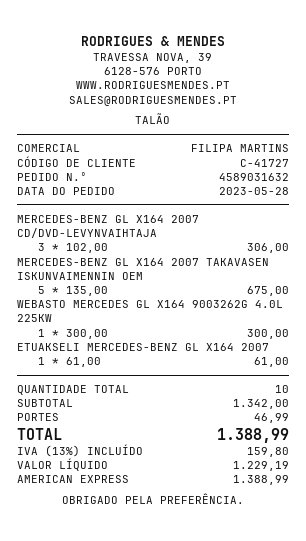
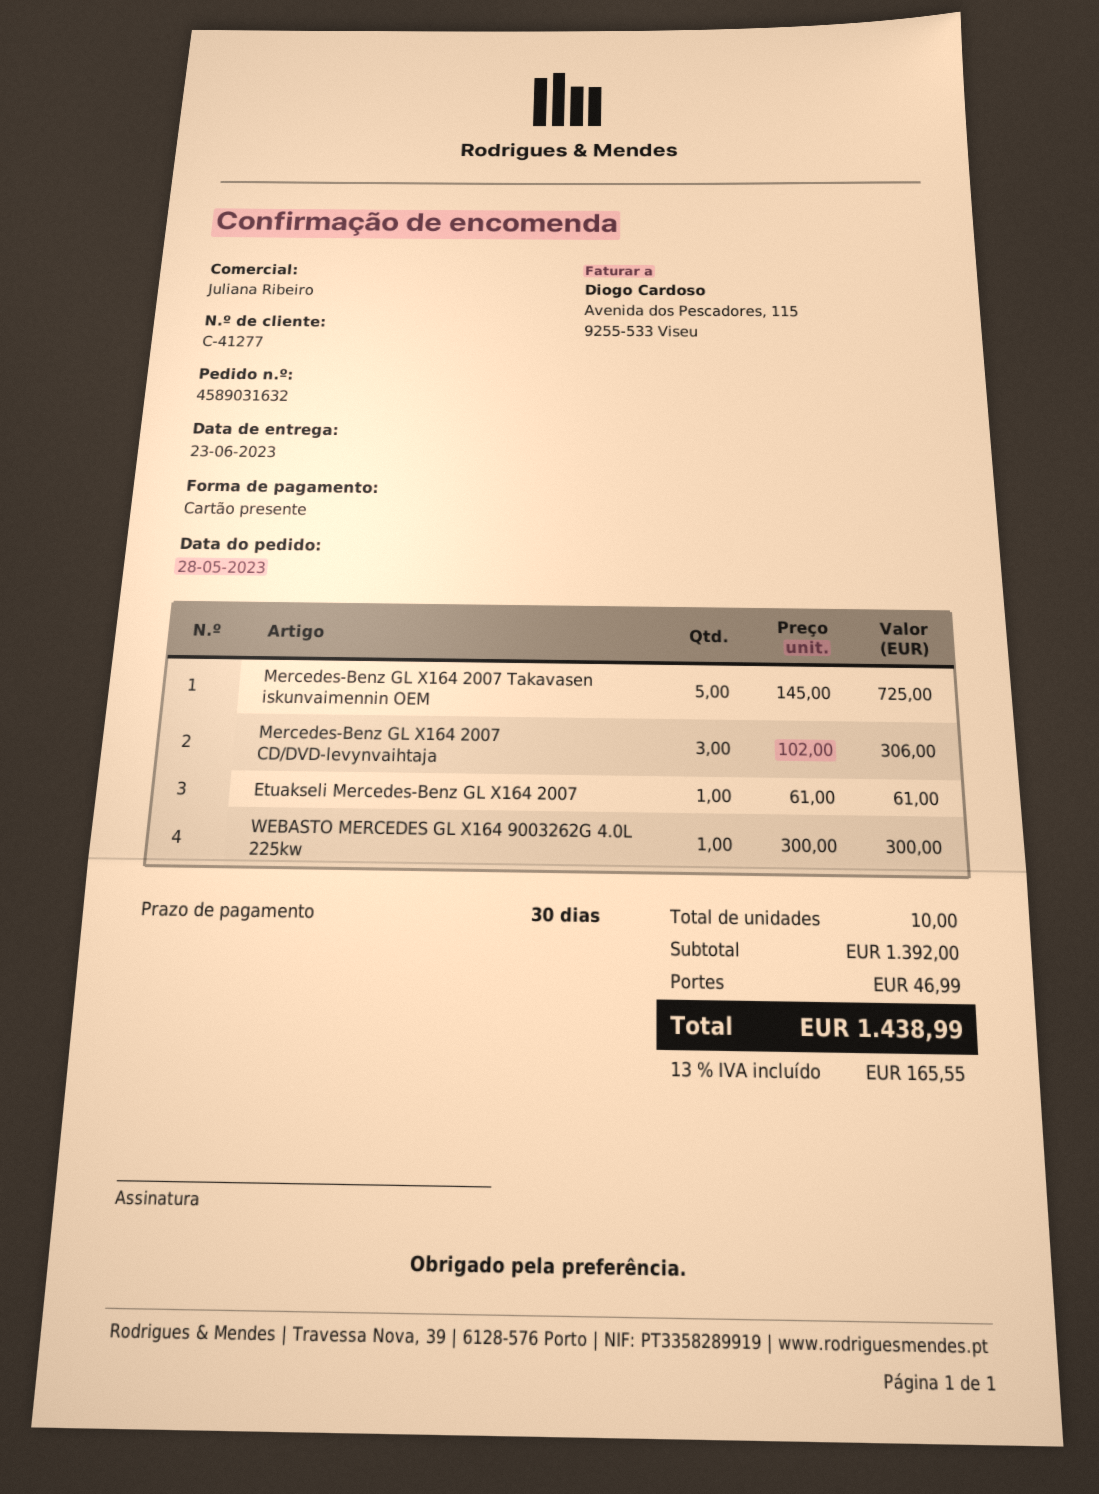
customer number: C-41727 -> C-41277
sales rep: FILIPA MARTINS -> Juliana Ribeiro
payment method: American Express -> gift card
MERCEDES-BENZ GL X164 2007 TAKAVASEN ISKUNVAIMENNIN OEM: 5 x 135.00 = 675.00 -> 5 x 145.00 = 725.00
subtotal: 1342.00 -> 1392.00
tax: 13% = 159.80 -> 13% = 165.55
total: 1388.99 -> 1438.99

